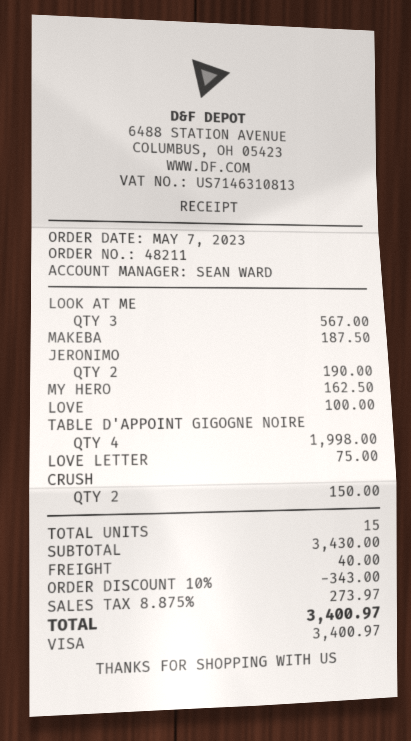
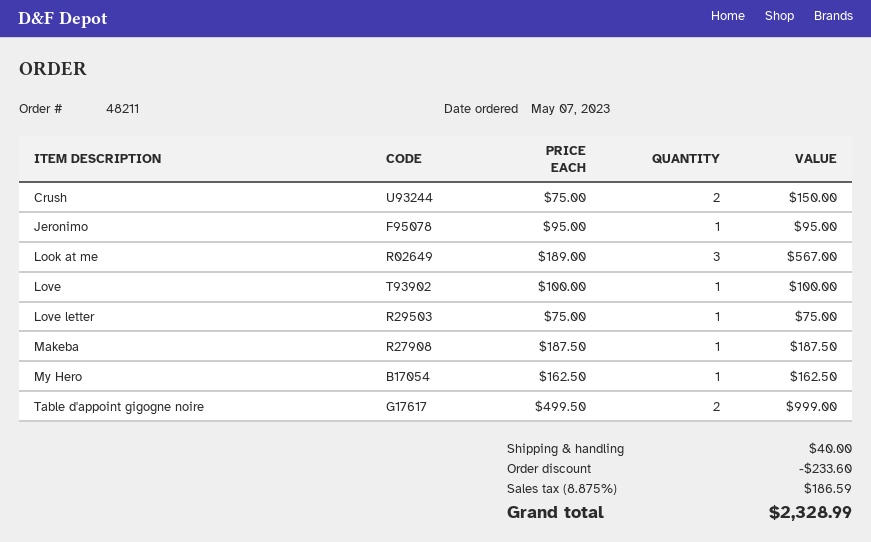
JERONIMO: 2 for 190.00 -> 1 for 95.00
TABLE D'APPOINT GIGOGNE NOIRE: 4 for 1998.00 -> 2 for 999.00
discount: 343.00 -> 233.60
tax: 8.875% = 273.97 -> 8.875% = 186.59
total: 3400.97 -> 2328.99

